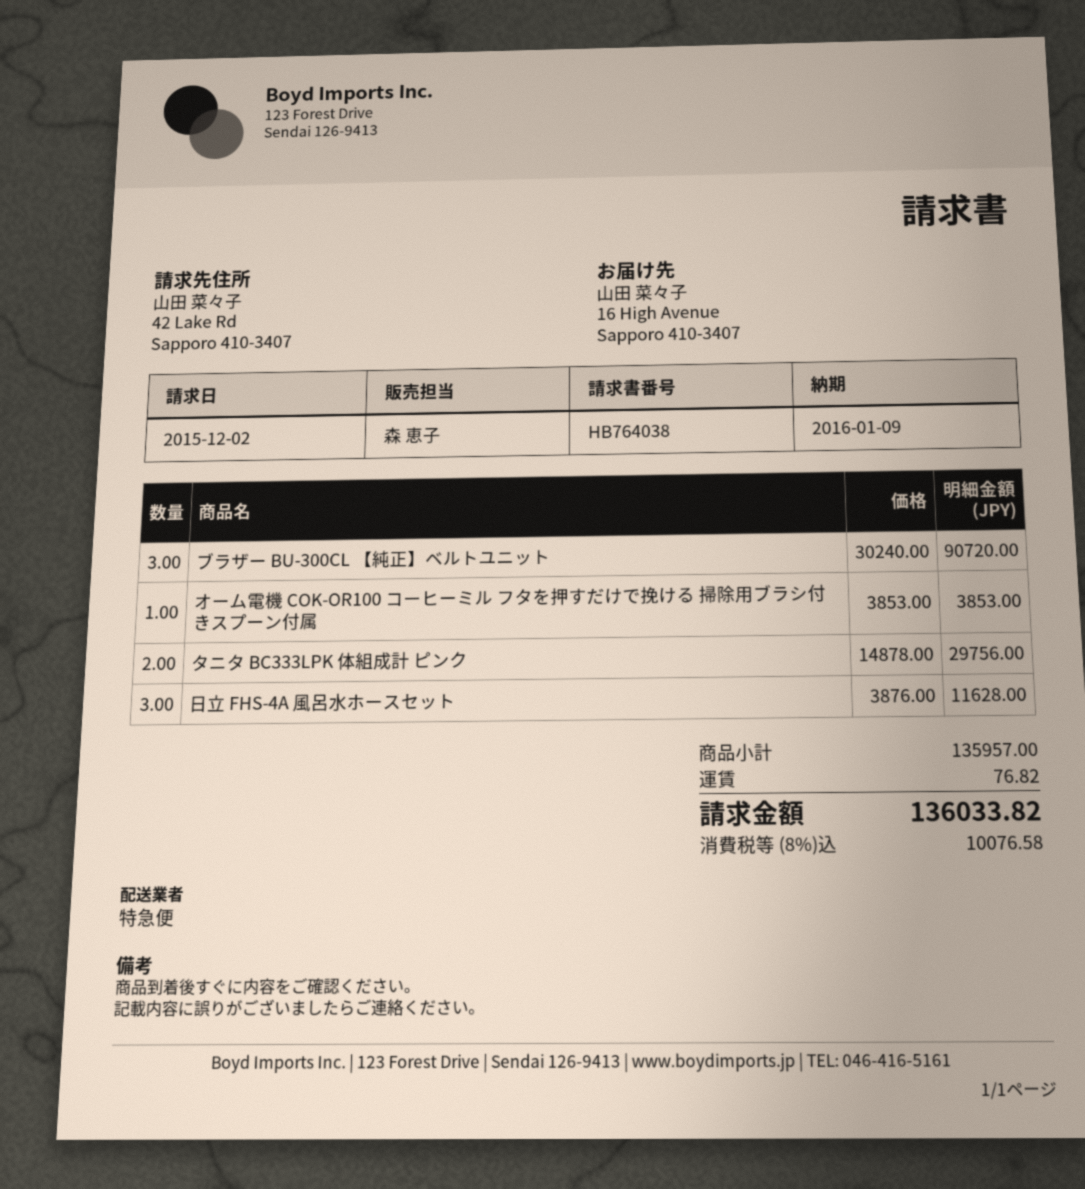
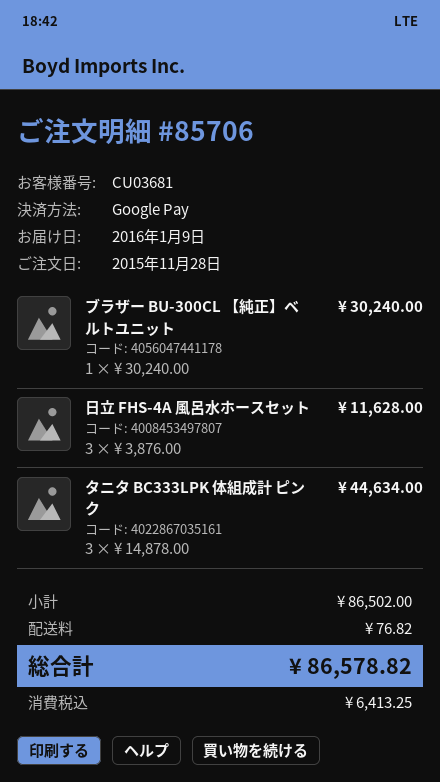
ブラザー BU-300CL 【純正】ベルトユニット: 3 x 30240.00 = 90720.00 -> 1 x 30240.00 = 30240.00
オーム電機 COK-OR100 コーヒーミル フタを押すだけで挽ける 掃除用ブラシ付きスプーン付属: 1 x 3853.00 = 3853.00 -> none
タニタ BC333LPK 体組成計 ピンク: 2 x 14878.00 = 29756.00 -> 3 x 14878.00 = 44634.00
subtotal: 135957.00 -> 86502.00
tax: 10076.58 -> 6413.25
total: 136033.82 -> 86578.82

